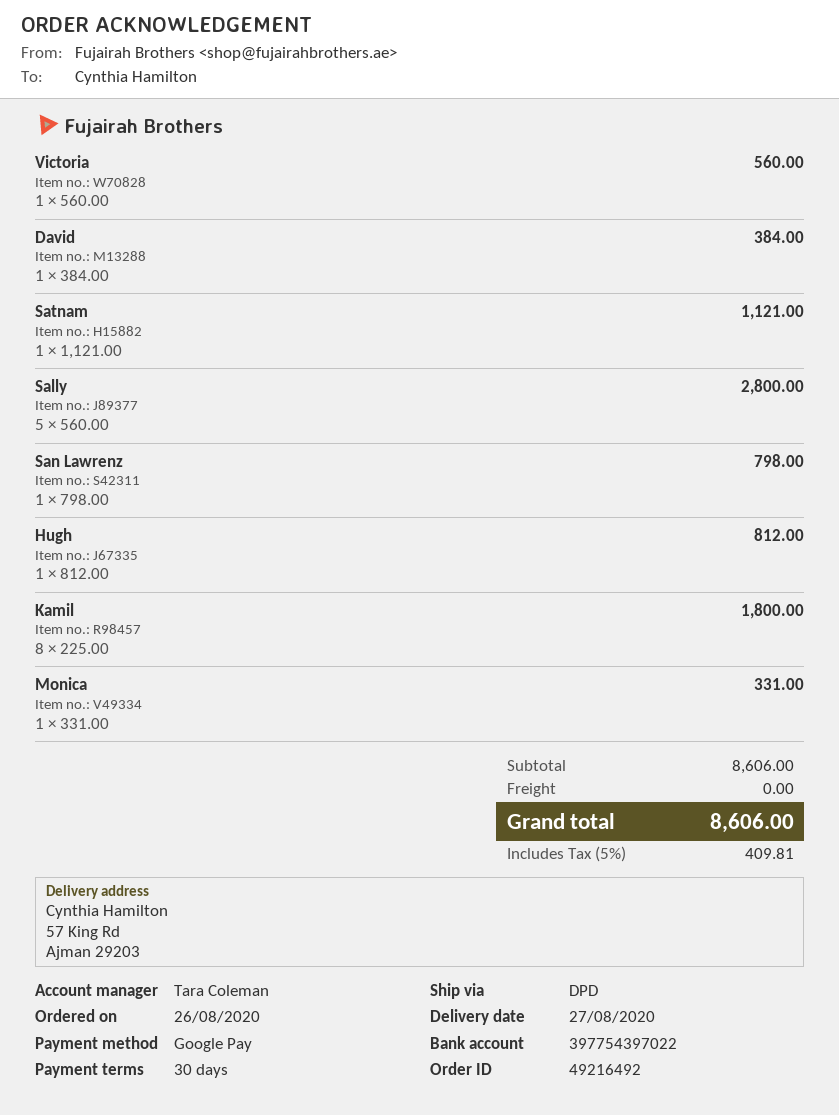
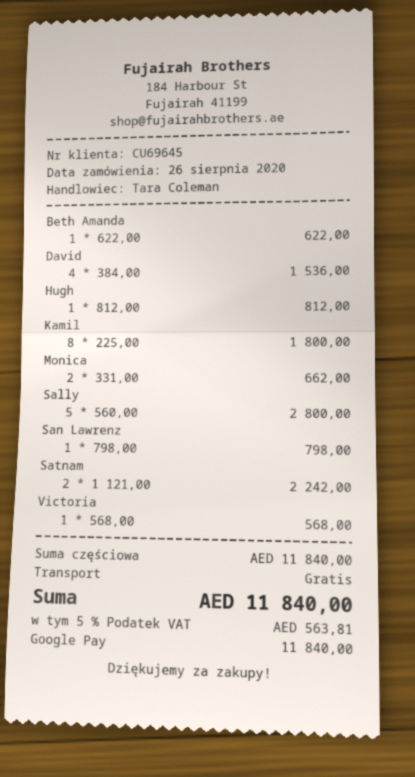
Victoria: 1 x 560.00 = 560.00 -> 1 x 568.00 = 568.00
David: 1 x 384.00 = 384.00 -> 4 x 384.00 = 1536.00
Satnam: 1 x 1121.00 = 1121.00 -> 2 x 1121.00 = 2242.00
Monica: 1 x 331.00 = 331.00 -> 2 x 331.00 = 662.00
Beth Amanda: none -> 1 x 622.00 = 622.00
subtotal: 8606.00 -> 11840.00
tax: 5% = 409.81 -> 5% = 563.81
total: 8606.00 -> 11840.00

